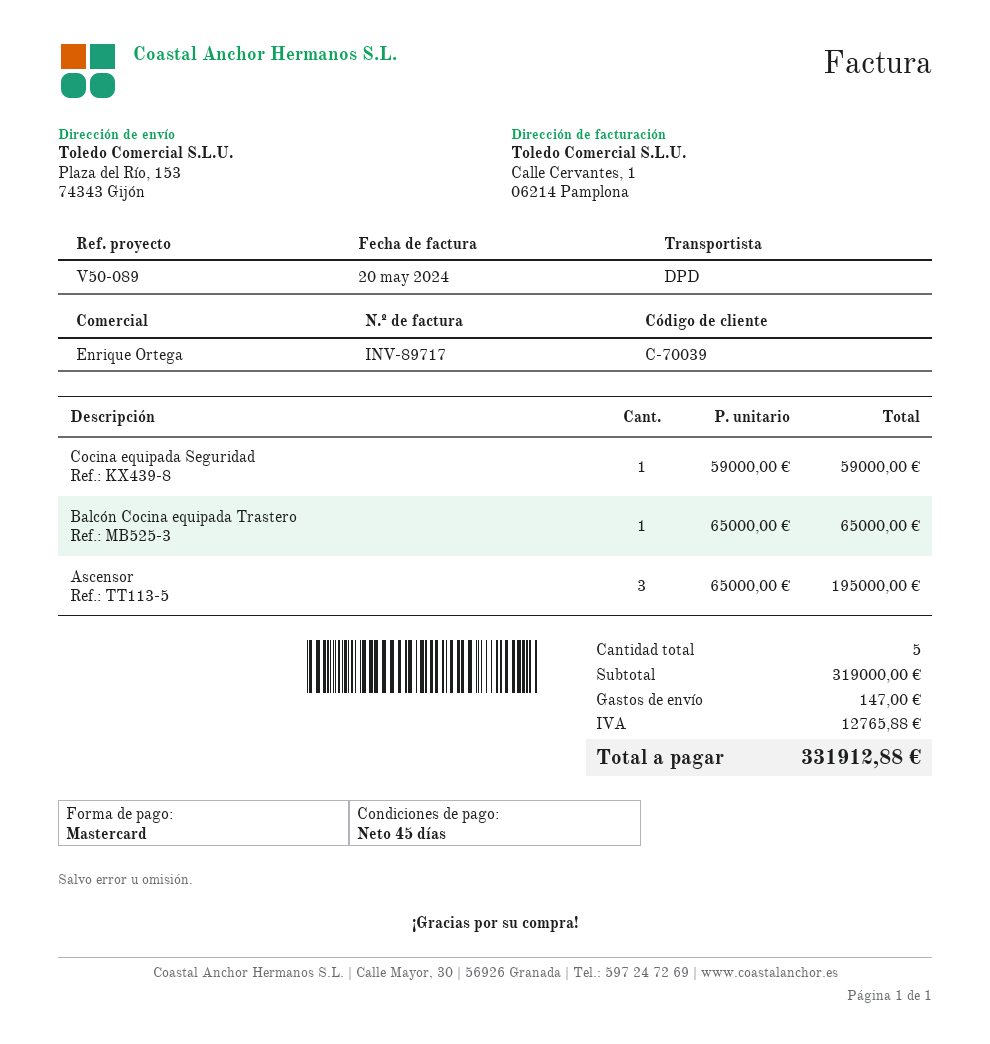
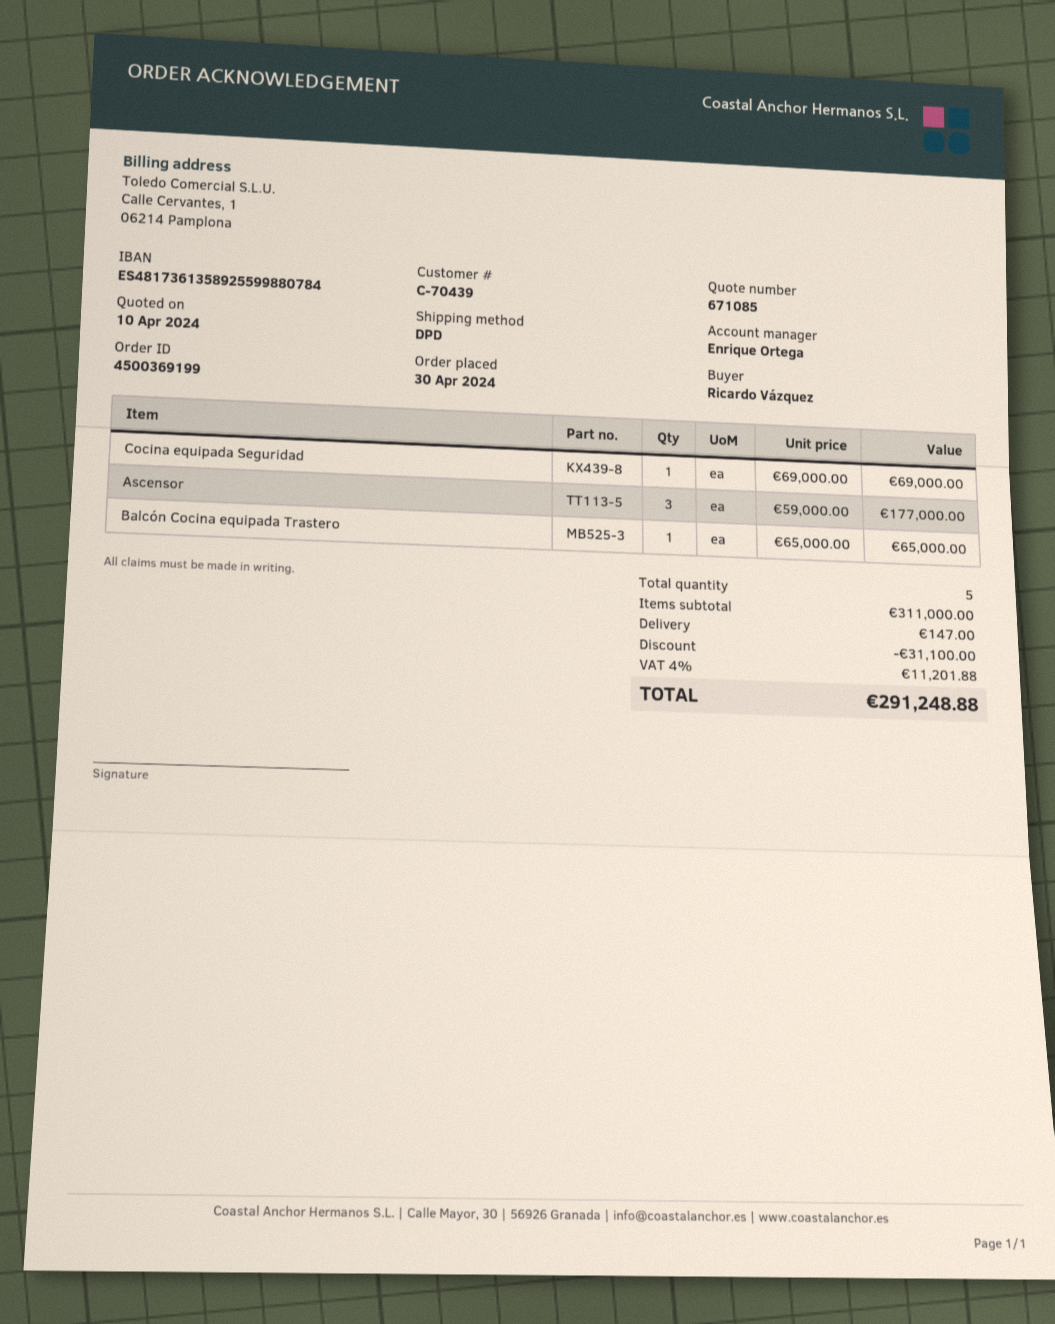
customer number: C-70039 -> C-70439
Cocina equipada Seguridad: 1 x 59000.00 = 59000.00 -> 1 x 69000.00 = 69000.00
Ascensor: 3 x 65000.00 = 195000.00 -> 3 x 59000.00 = 177000.00
subtotal: 319000.00 -> 311000.00
discount: none -> 31100.00
tax: 12765.88 -> 11201.88
total: 331912.88 -> 291248.88

